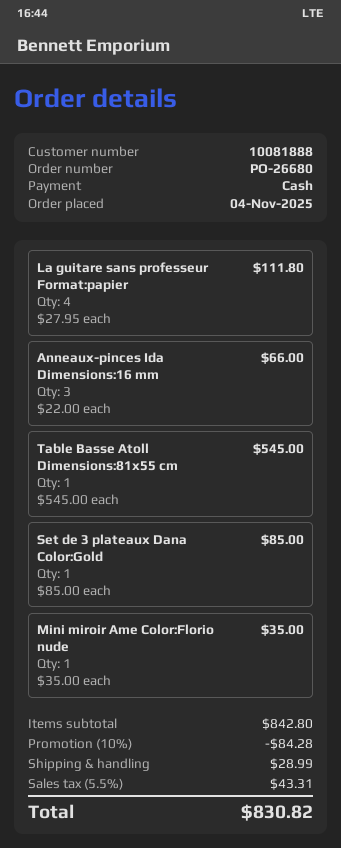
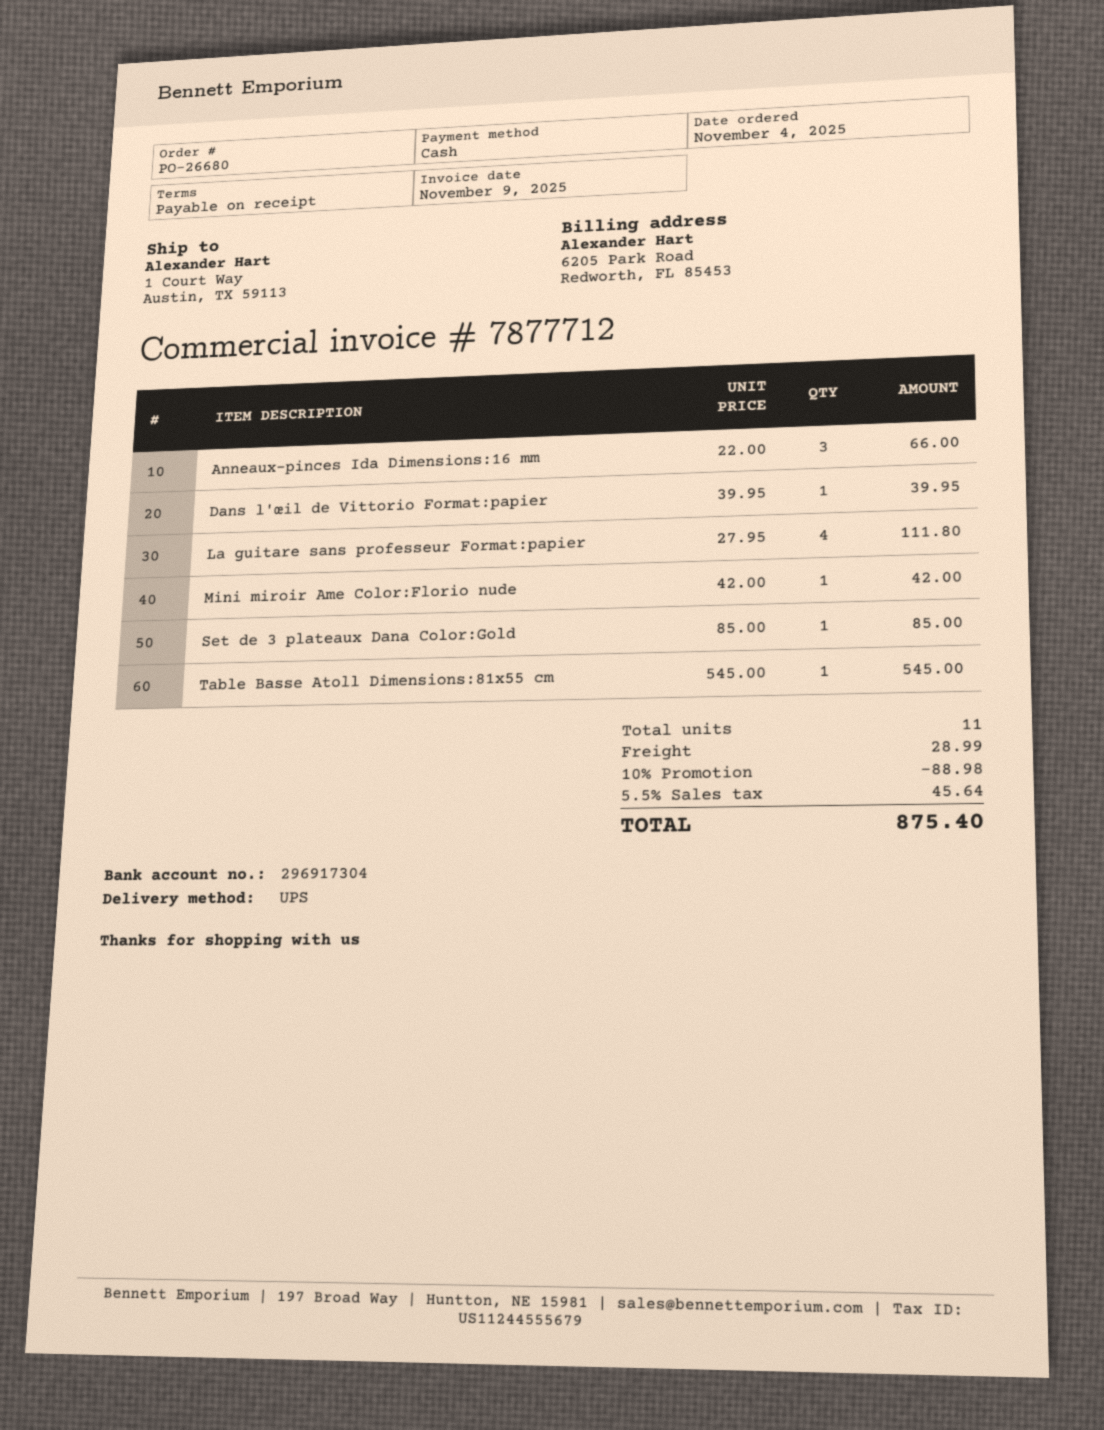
Mini miroir Ame Color:Florio nude: 1 x 35.00 = 35.00 -> 1 x 42.00 = 42.00
Dans l'œil de Vittorio Format:papier: none -> 1 x 39.95 = 39.95
discount: 10% = 84.28 -> 10% = 88.98
tax: 5.5% = 43.31 -> 5.5% = 45.64
total: 830.82 -> 875.40

